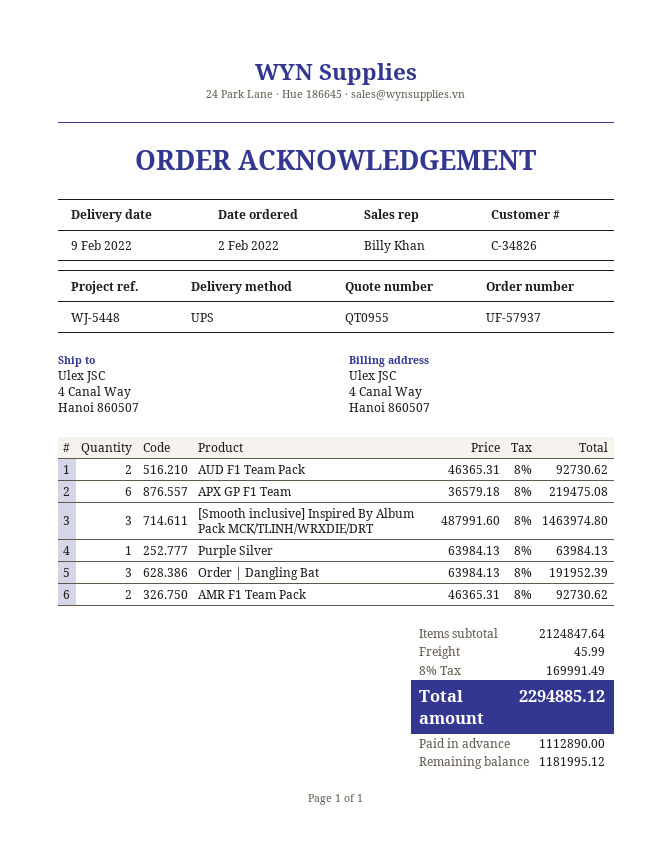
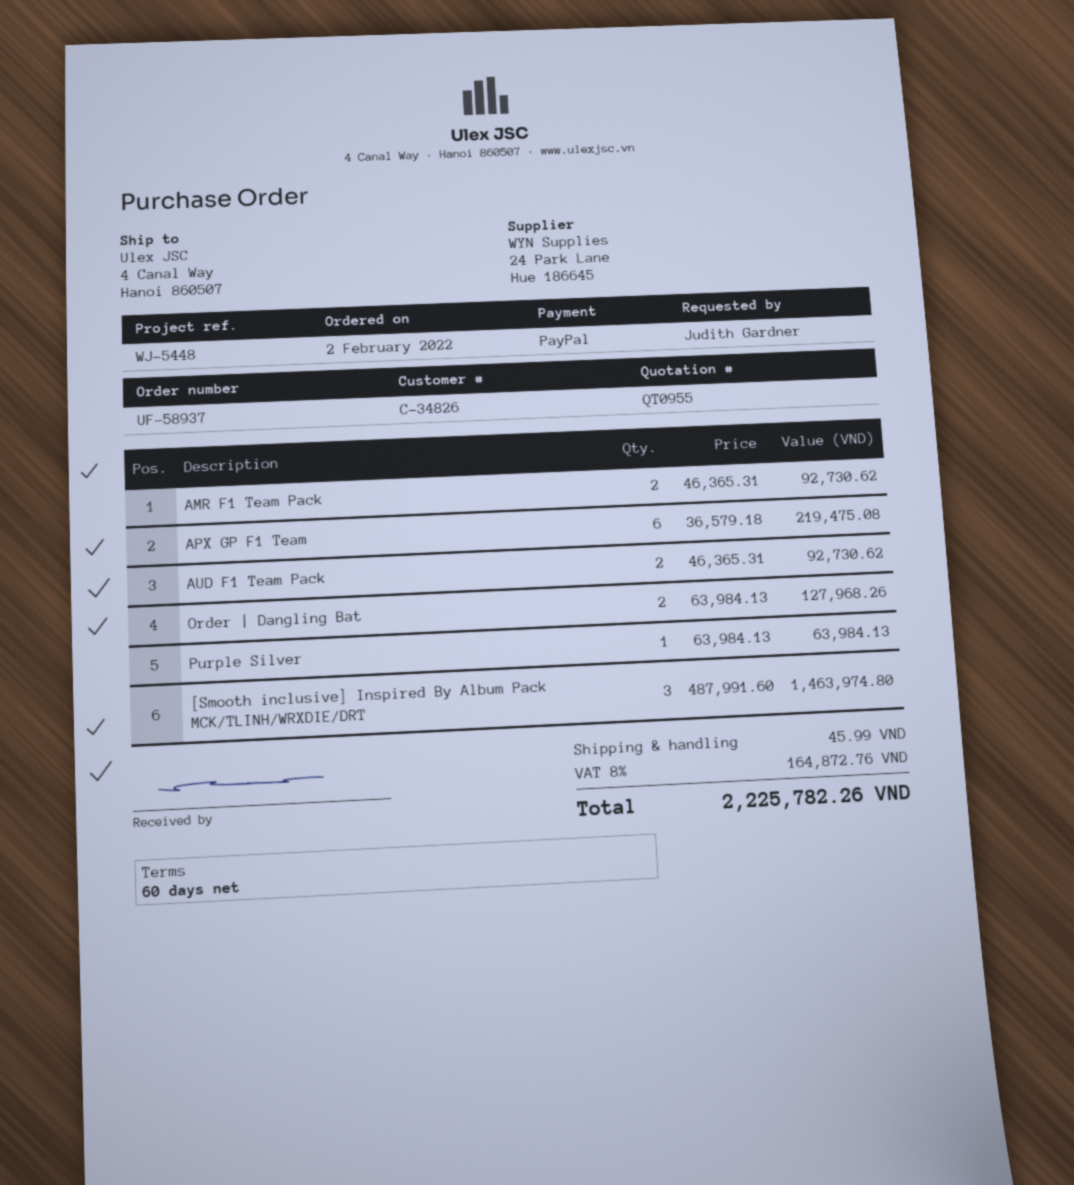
order number: UF-57937 -> UF-58937
Order | Dangling Bat: 3 x 63984.13 = 191952.39 -> 2 x 63984.13 = 127968.26
tax: 8% = 169991.49 -> 8% = 164872.76
total: 2294885.12 -> 2225782.26

